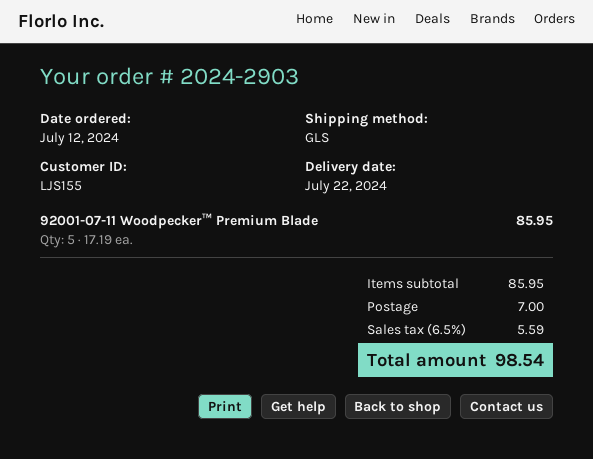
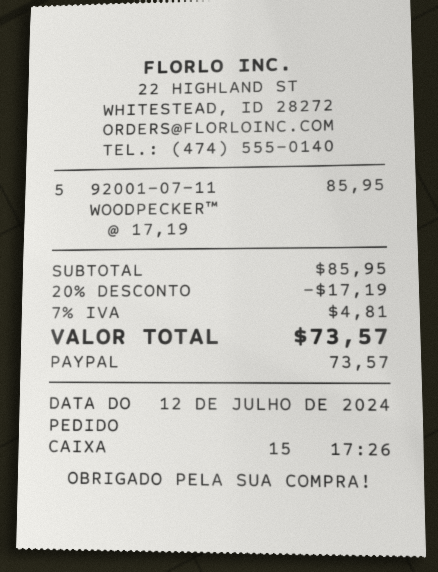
discount: none -> 20% = 17.19
shipping: 7.00 -> none
tax: 6.5% = 5.59 -> 7% = 4.81
total: 98.54 -> 73.57

